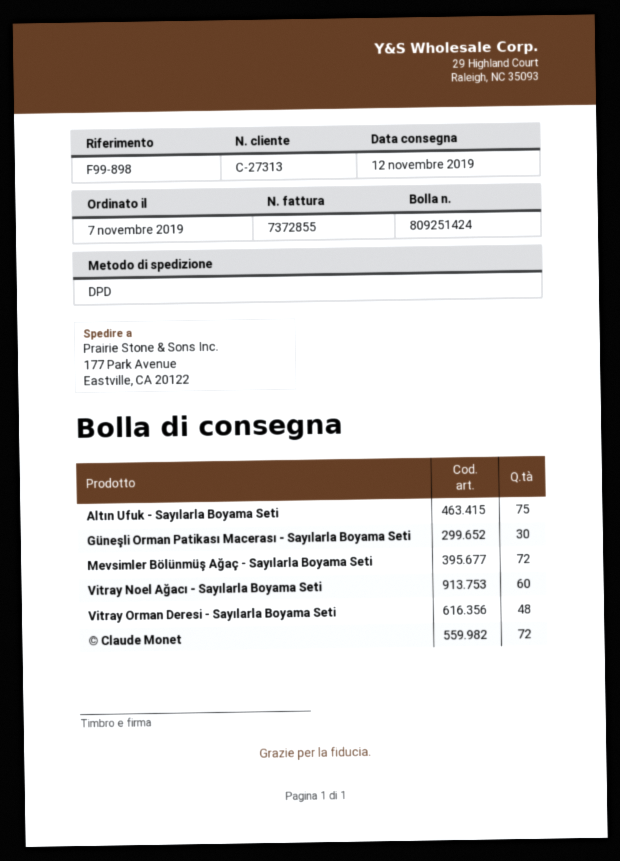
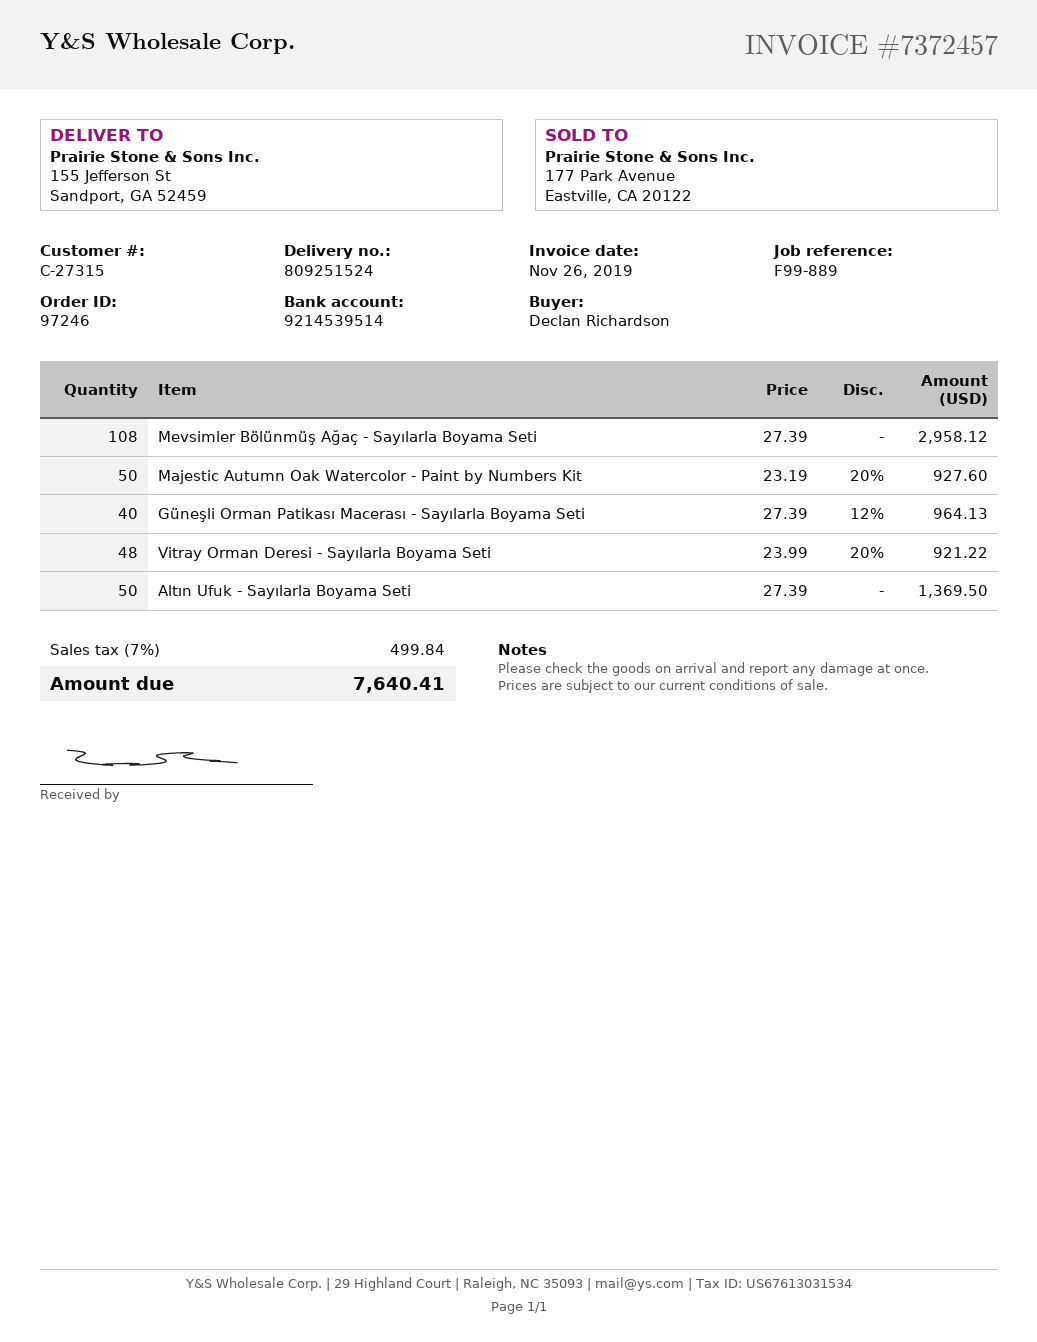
delivery note number: 809251424 -> 809251524
invoice number: 7372855 -> 7372457
customer number: C-27313 -> C-27315
reference: F99-898 -> F99-889
ship to: 177 Park Avenue, Eastville, CA 20122 -> 155 Jefferson St, Sandport, GA 52459
Altın Ufuk - Sayılarla Boyama Seti: 75 -> 50
Güneşli Orman Patikası Macerası - Sayılarla Boyama Seti: 30 -> 40
Mevsimler Bölünmüş Ağaç - Sayılarla Boyama Seti: 72 -> 108
Vitray Noel Ağacı - Sayılarla Boyama Seti: 60 -> none
© Claude Monet: 72 -> none
Majestic Autumn Oak Watercolor - Paint by Numbers Kit: none -> 50

